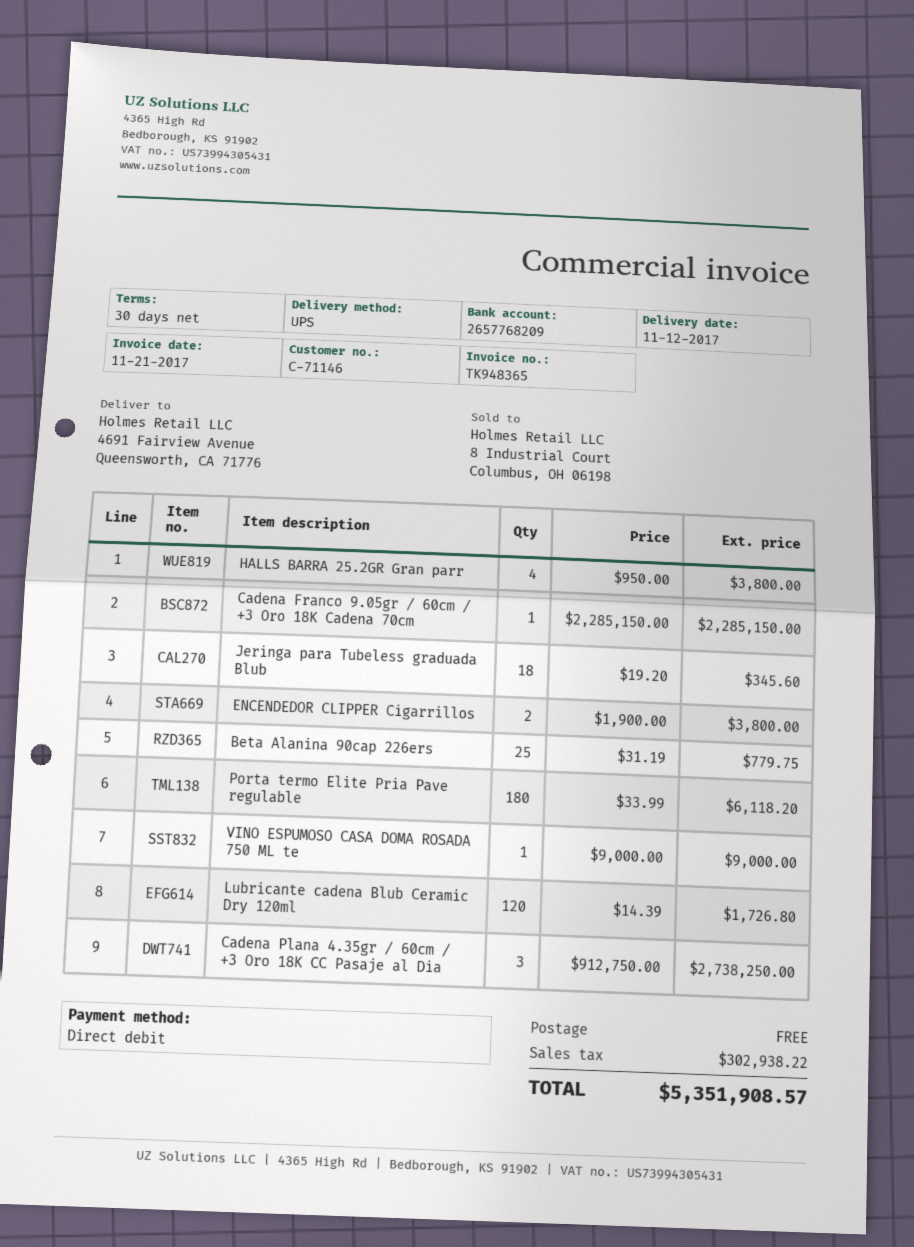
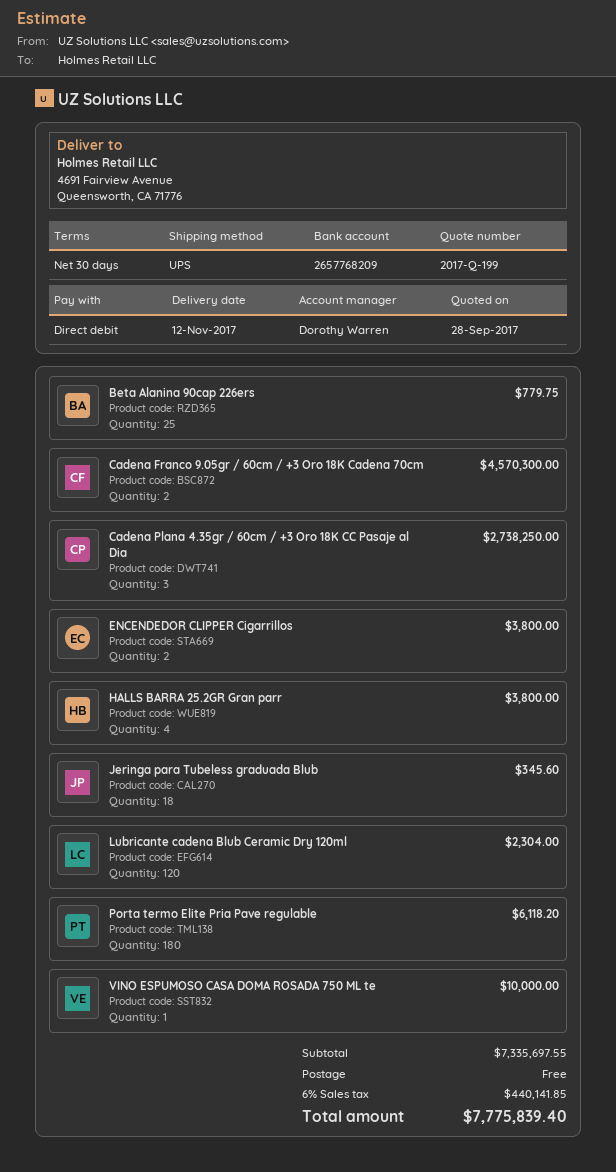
Cadena Franco 9.05gr / 60cm / +3 Oro 18K Cadena 70cm: 1 for 2285150.00 -> 2 for 4570300.00
VINO ESPUMOSO CASA DOMA ROSADA 750 ML te: 1 for 9000.00 -> 1 for 10000.00
Lubricante cadena Blub Ceramic Dry 120ml: 120 for 1726.80 -> 120 for 2304.00
tax: 302938.22 -> 440141.85
total: 5351908.57 -> 7775839.40

